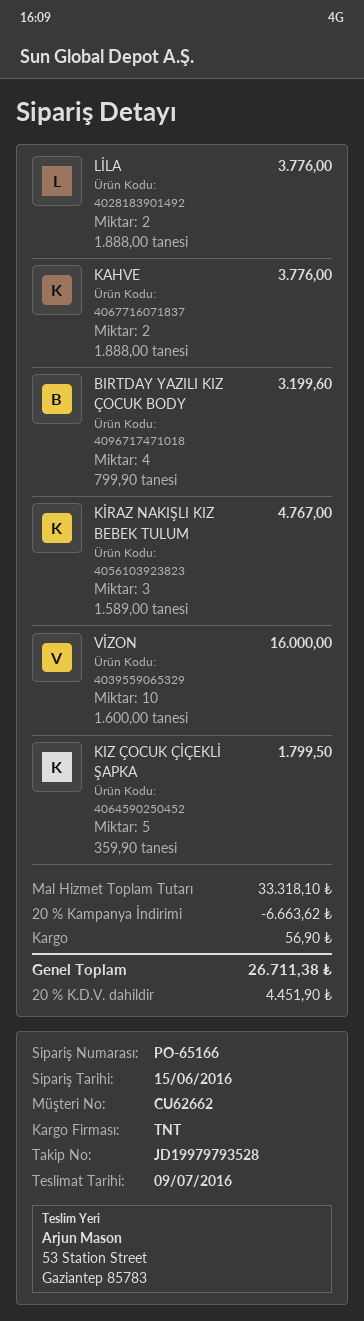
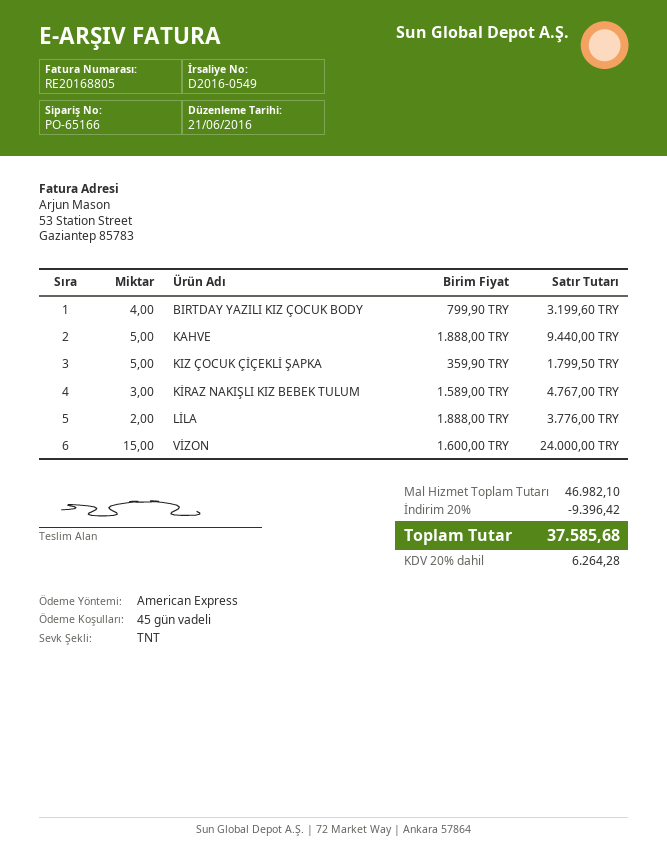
KAHVE: 2 x 1888.00 = 3776.00 -> 5 x 1888.00 = 9440.00
VİZON: 10 x 1600.00 = 16000.00 -> 15 x 1600.00 = 24000.00
subtotal: 33318.10 -> 46982.10
discount: 20% = 6663.62 -> 20% = 9396.42
shipping: 56.90 -> none
tax: 20% = 4451.90 -> 20% = 6264.28
total: 26711.38 -> 37585.68

